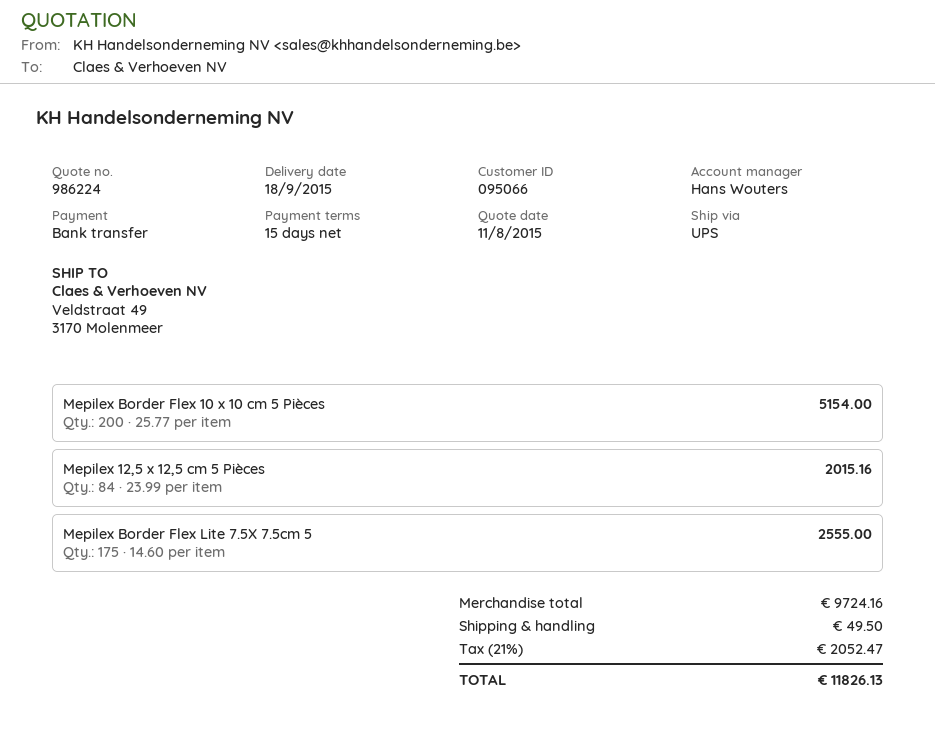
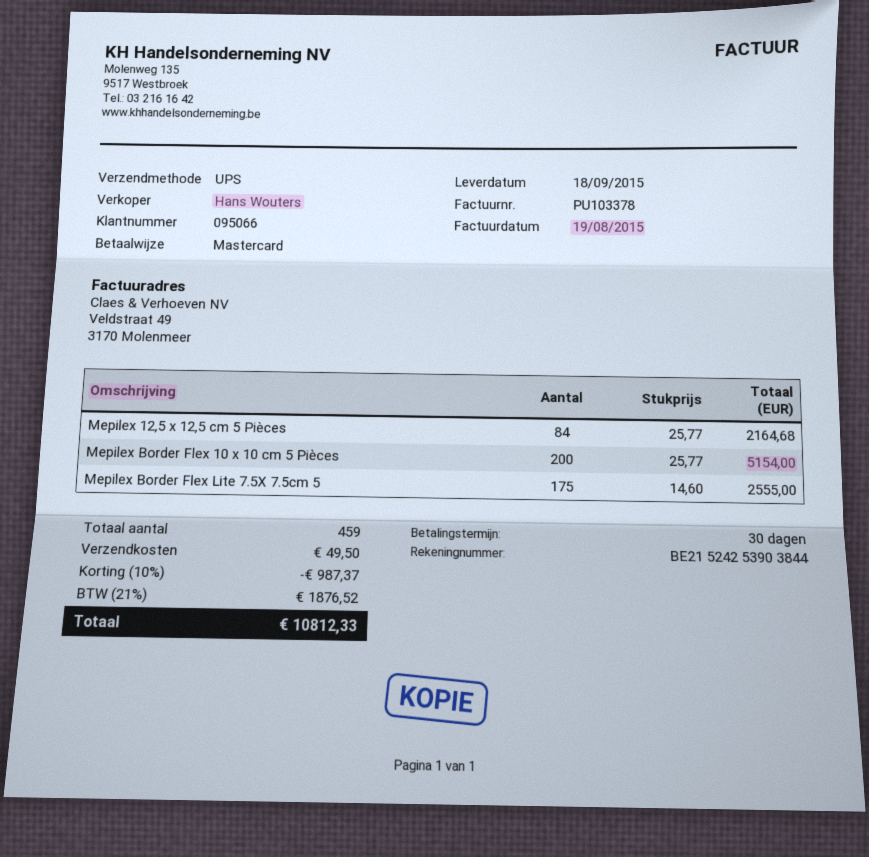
payment terms: 15 days -> 30 days
payment method: bank transfer -> Mastercard
Mepilex 12,5 x 12,5 cm 5 Pièces: 84 x 23.99 = 2015.16 -> 84 x 25.77 = 2164.68
discount: none -> 10% = 987.37
tax: 21% = 2052.47 -> 21% = 1876.52
total: 11826.13 -> 10812.33

